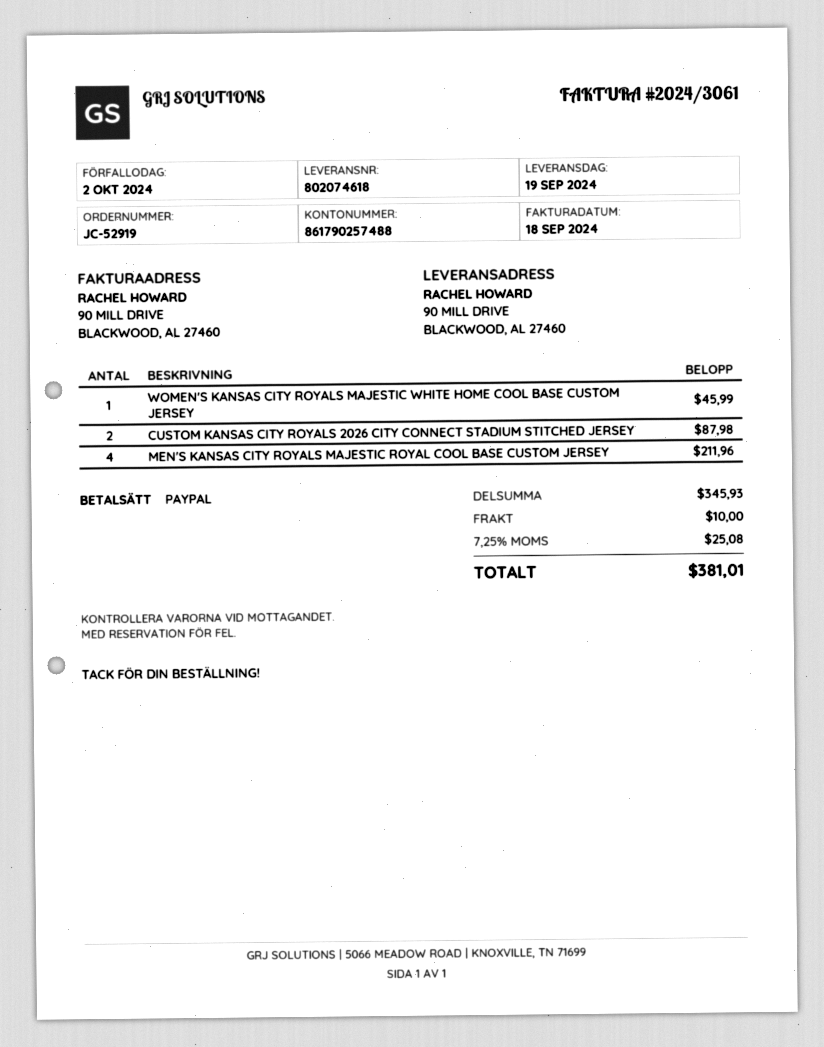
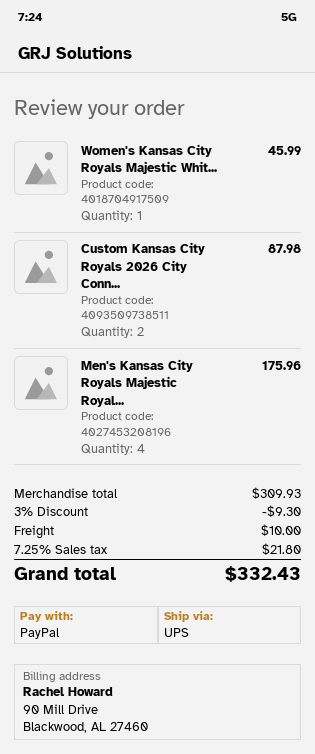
MEN'S KANSAS CITY ROYALS MAJESTIC ROYAL COOL BASE CUSTOM JERSEY: 4 for 211.96 -> 4 for 175.96
subtotal: 345.93 -> 309.93
discount: none -> 3% = 9.30
tax: 7.25% = 25.08 -> 7.25% = 21.80
total: 381.01 -> 332.43

